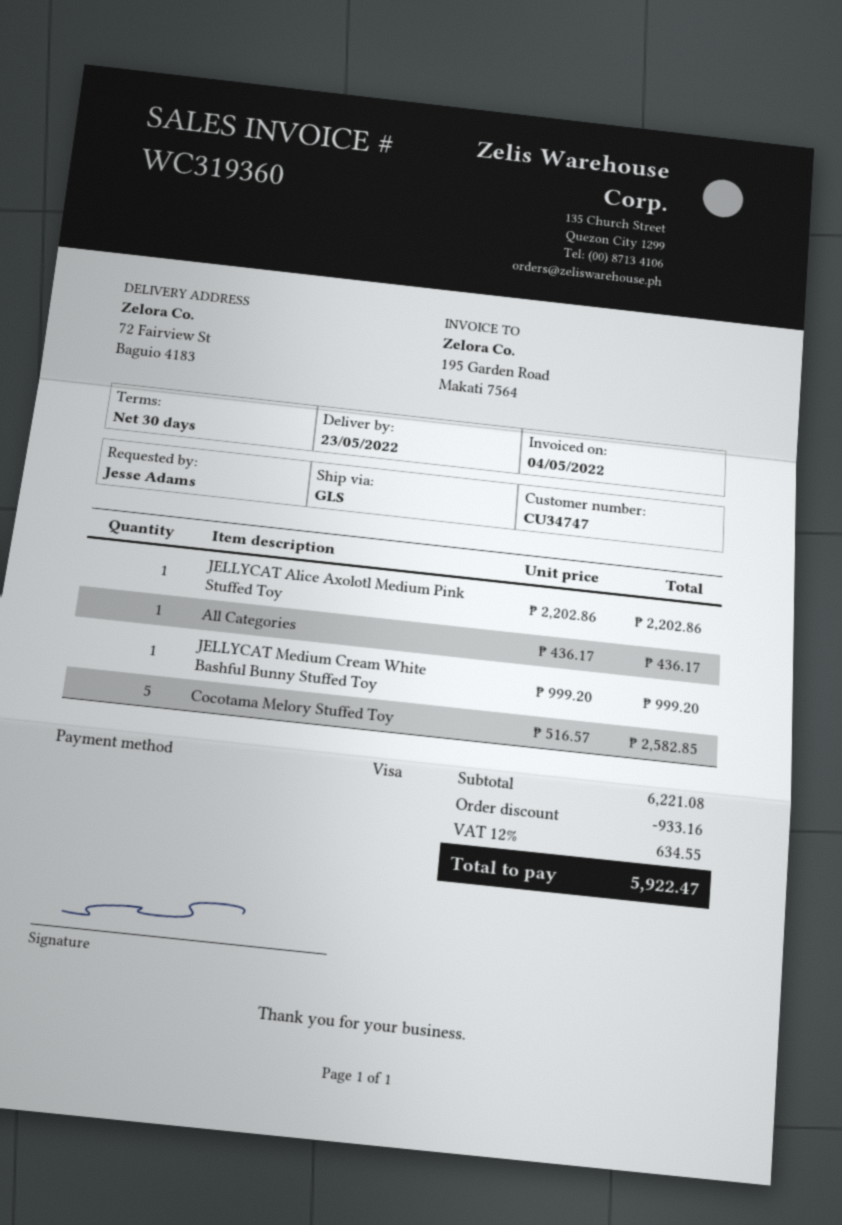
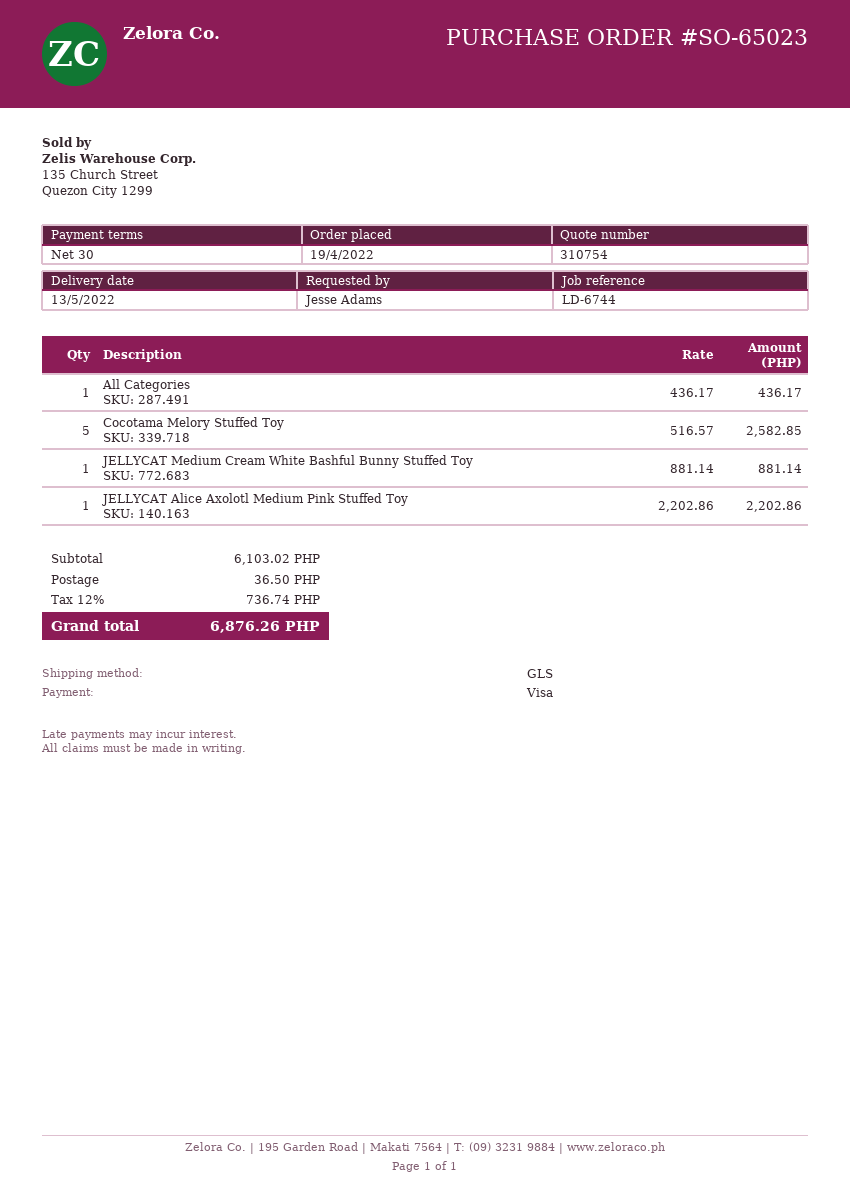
delivery date: 2022-05-23 -> 2022-05-13
JELLYCAT Medium Cream White Bashful Bunny Stuffed Toy: 1 x 999.20 = 999.20 -> 1 x 881.14 = 881.14
subtotal: 6221.08 -> 6103.02
discount: 933.16 -> none
shipping: none -> 36.50
tax: 12% = 634.55 -> 12% = 736.74
total: 5922.47 -> 6876.26

